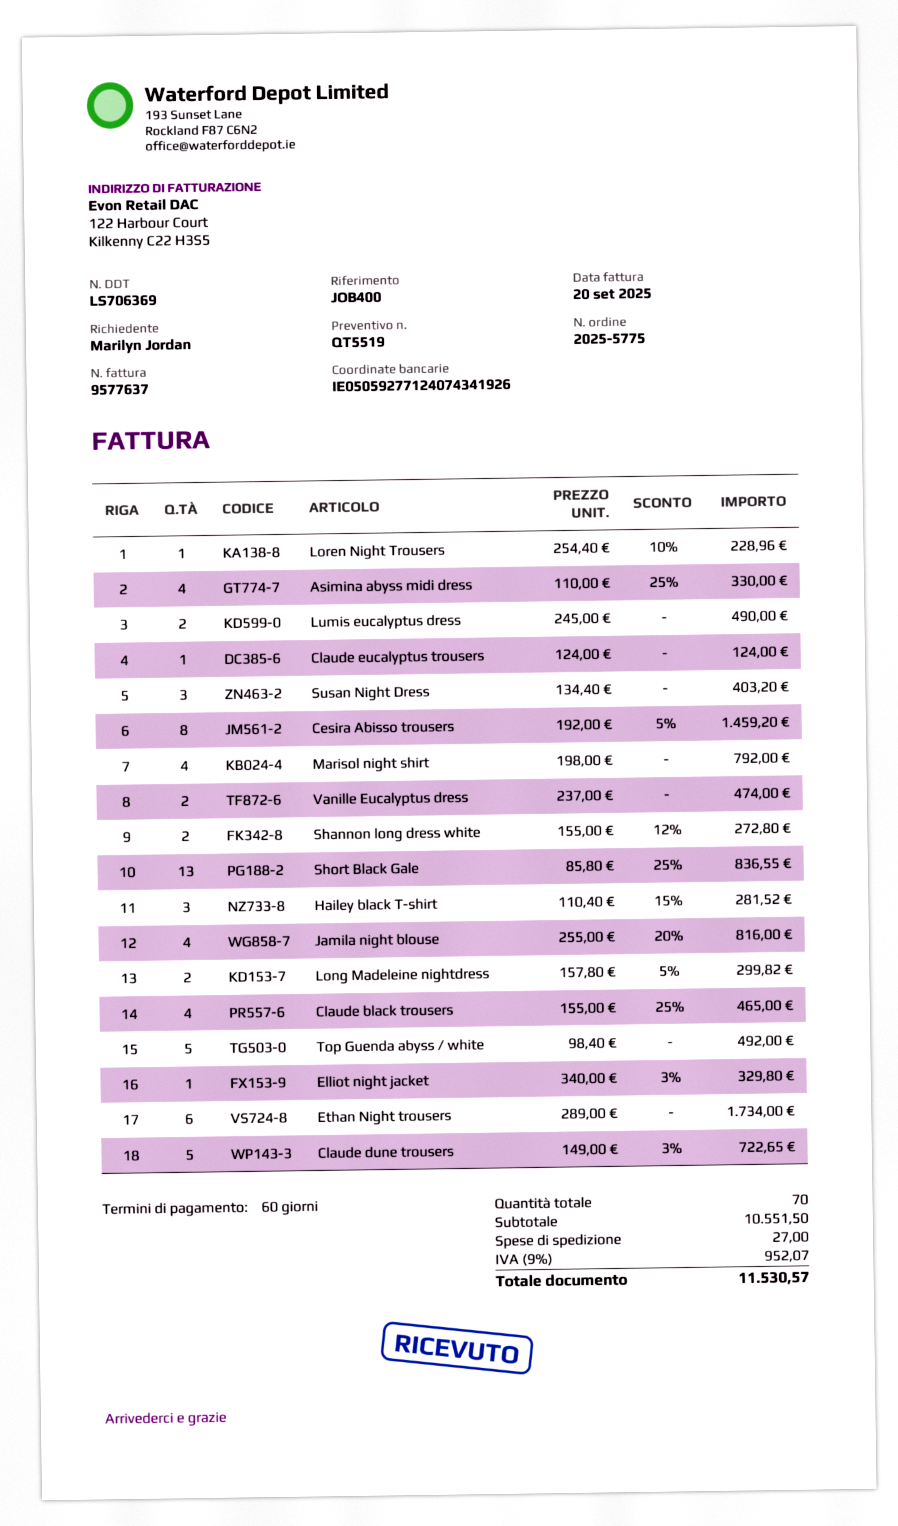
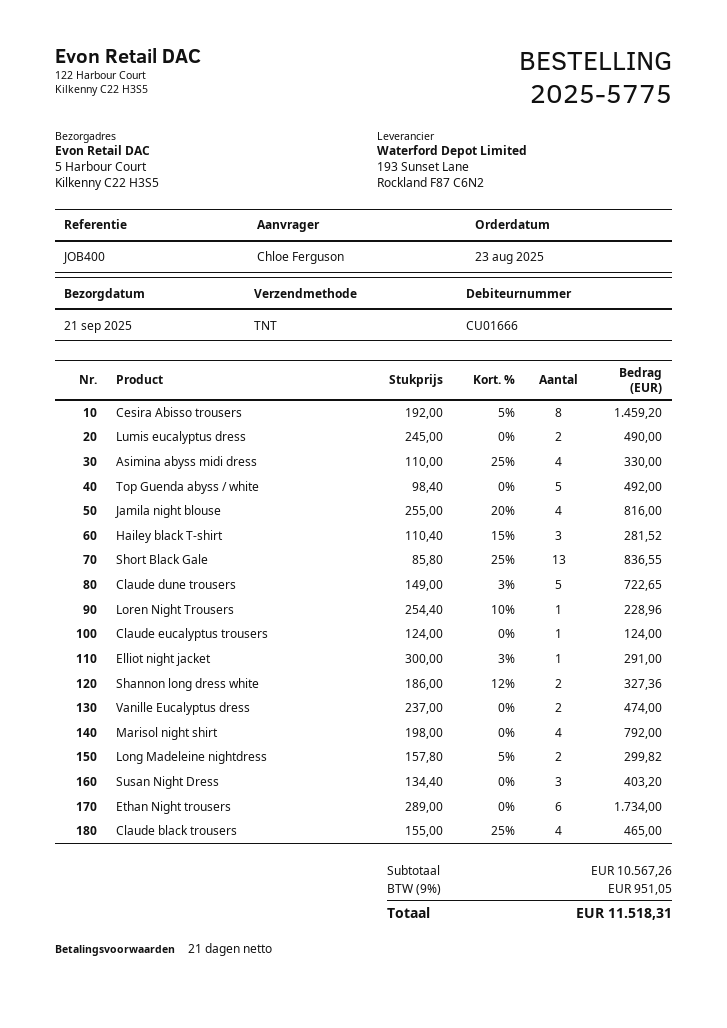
payment terms: 60 days -> 21 days
ordered by: Marilyn Jordan -> Chloe Ferguson
Shannon long dress white: 2 x 155.00 - 12% = 272.80 -> 2 x 186.00 - 12% = 327.36
Elliot night jacket: 1 x 340.00 - 3% = 329.80 -> 1 x 300.00 - 3% = 291.00
subtotal: 10551.50 -> 10567.26
shipping: 27.00 -> none
tax: 9% = 952.07 -> 9% = 951.05
total: 11530.57 -> 11518.31

